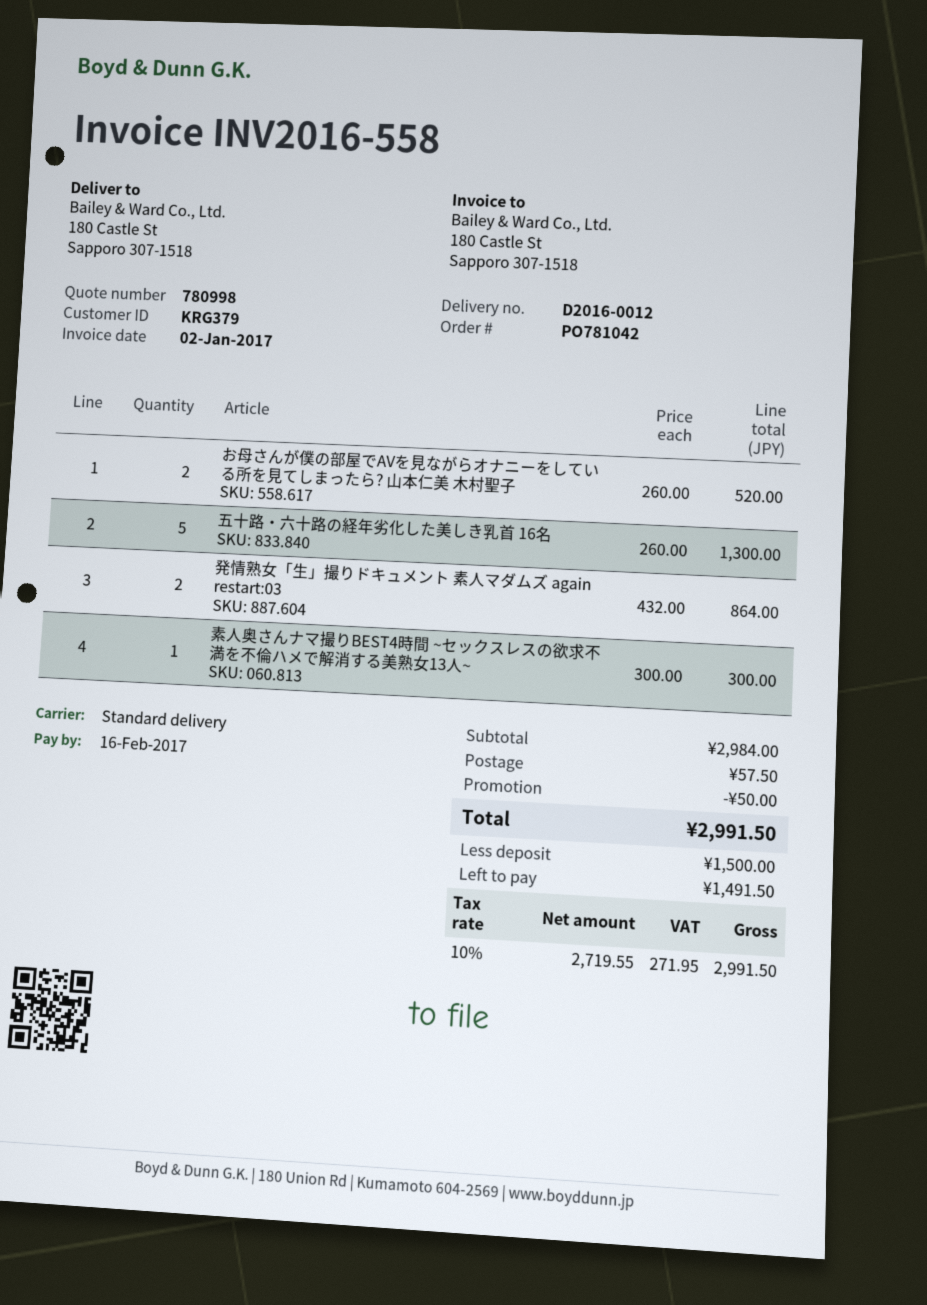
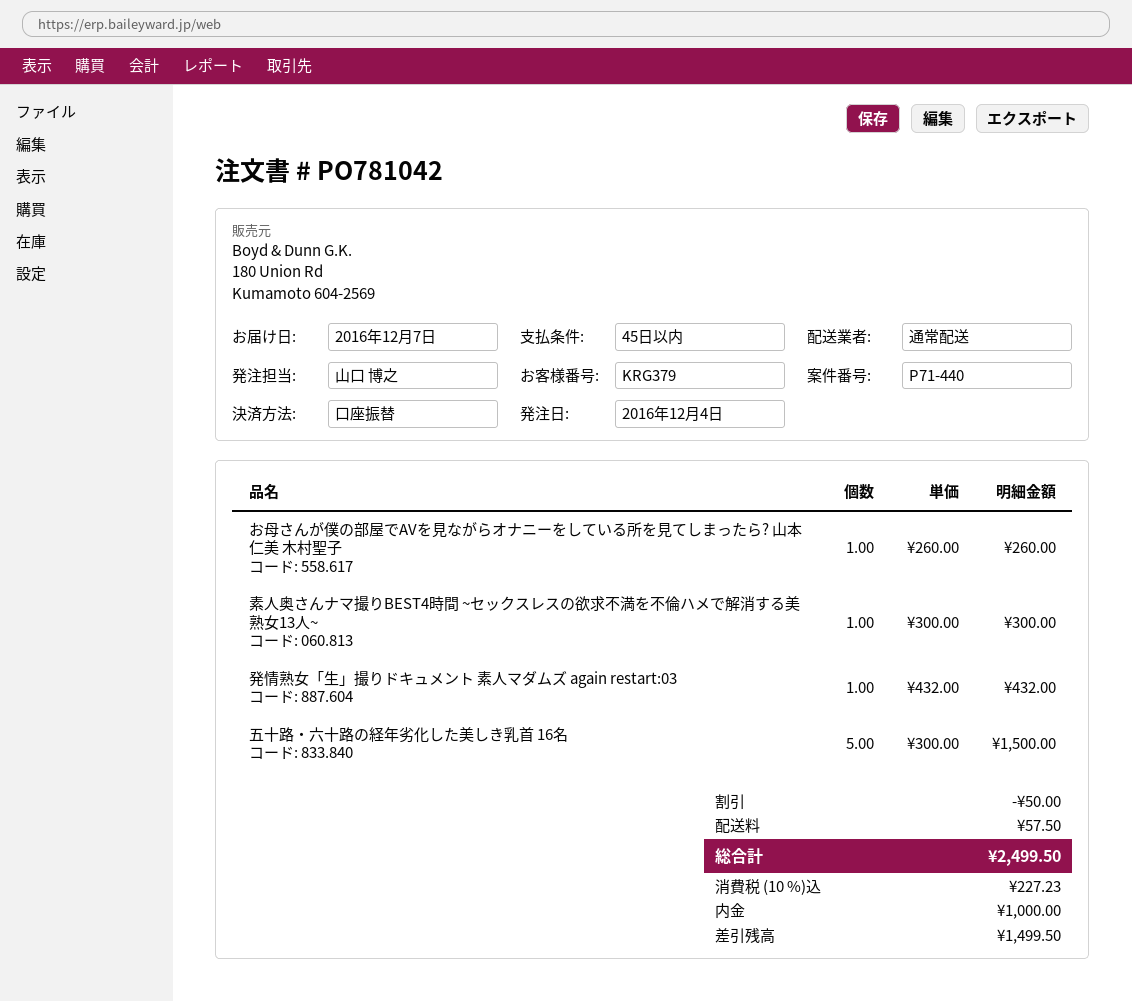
お母さんが僕の部屋でAVを見ながらオナニーをしている所を見てしまったら? 山本仁美 木村聖子: 2 x 260.00 = 520.00 -> 1 x 260.00 = 260.00
五十路・六十路の経年劣化した美しき乳首 16名: 5 x 260.00 = 1300.00 -> 5 x 300.00 = 1500.00
発情熟女「生」撮りドキュメント 素人マダムズ again restart:03: 2 x 432.00 = 864.00 -> 1 x 432.00 = 432.00
tax: 10% = 271.95 -> 10% = 227.23
total: 2991.50 -> 2499.50
deposit: 1500.00 -> 1000.00
balance: 1491.50 -> 1499.50

